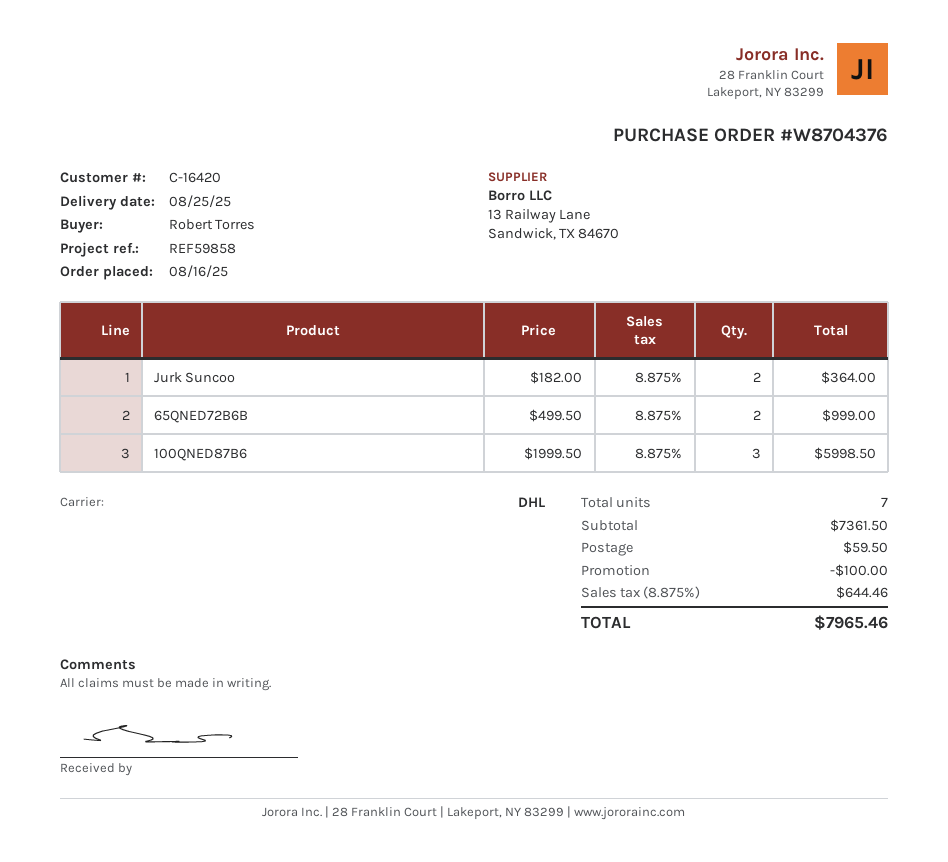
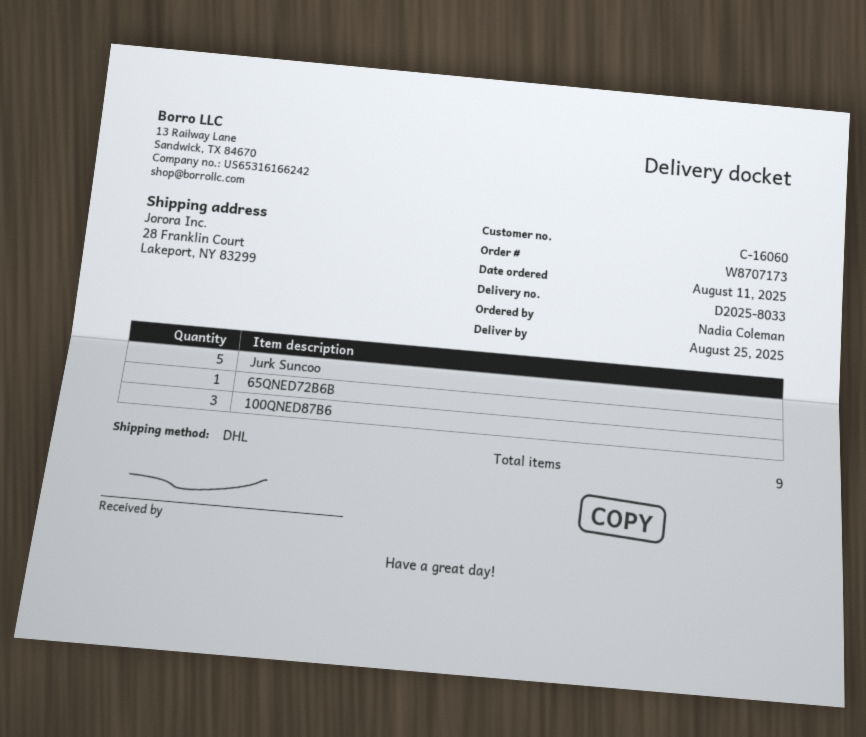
order number: W8704376 -> W8707173
order date: 2025-08-16 -> 2025-08-11
customer number: C-16420 -> C-16060
ordered by: Robert Torres -> Nadia Coleman
Jurk Suncoo: 2 -> 5
65QNED72B6B: 2 -> 1
total quantity: 7 -> 9

